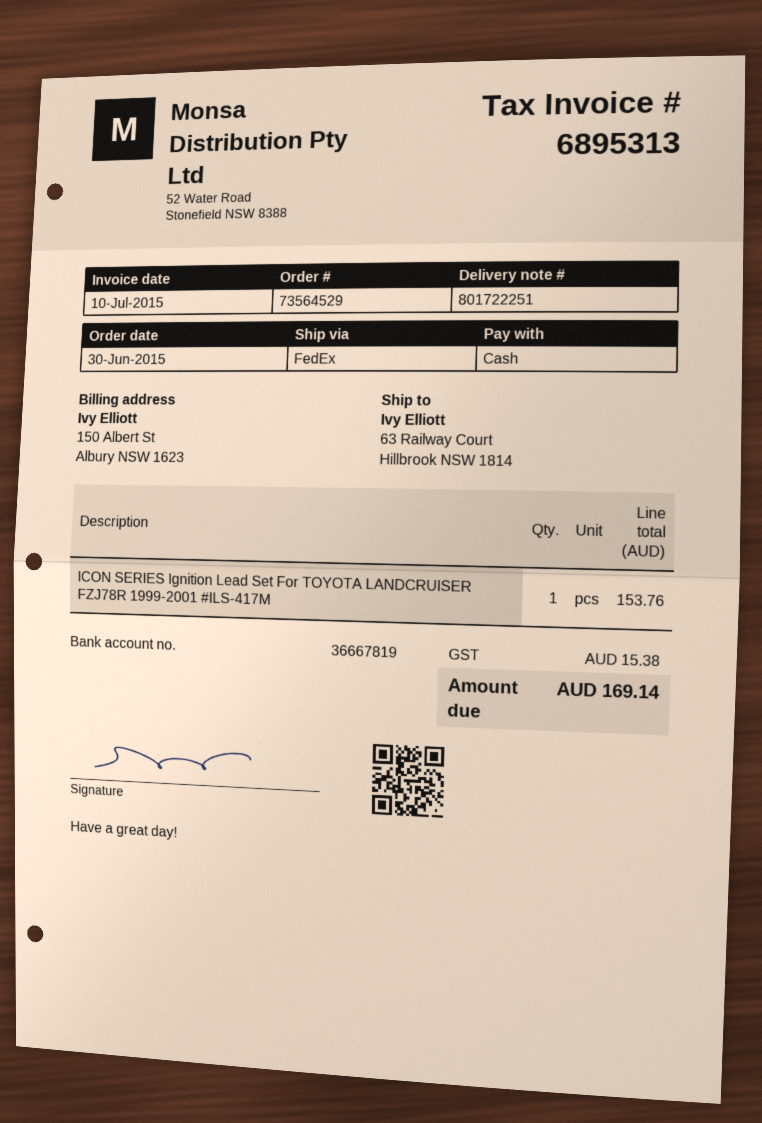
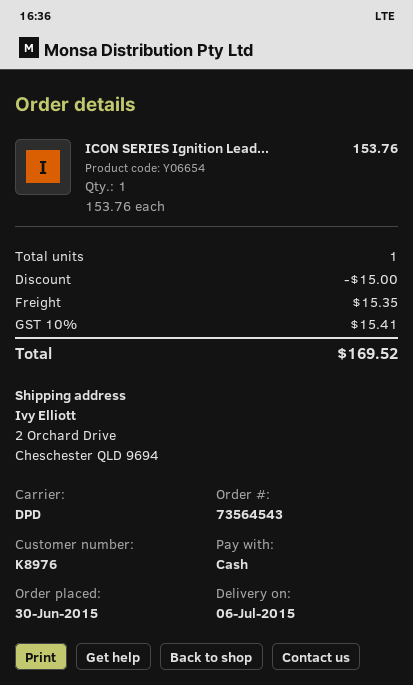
order number: 73564529 -> 73564543
shipping method: FedEx -> DPD
ship to: 63 Railway Court, Hillbrook NSW 1814 -> 2 Orchard Drive, Cheschester QLD 9694
discount: none -> 15.00
shipping: none -> 15.35
tax: 15.38 -> 15.41
total: 169.14 -> 169.52

